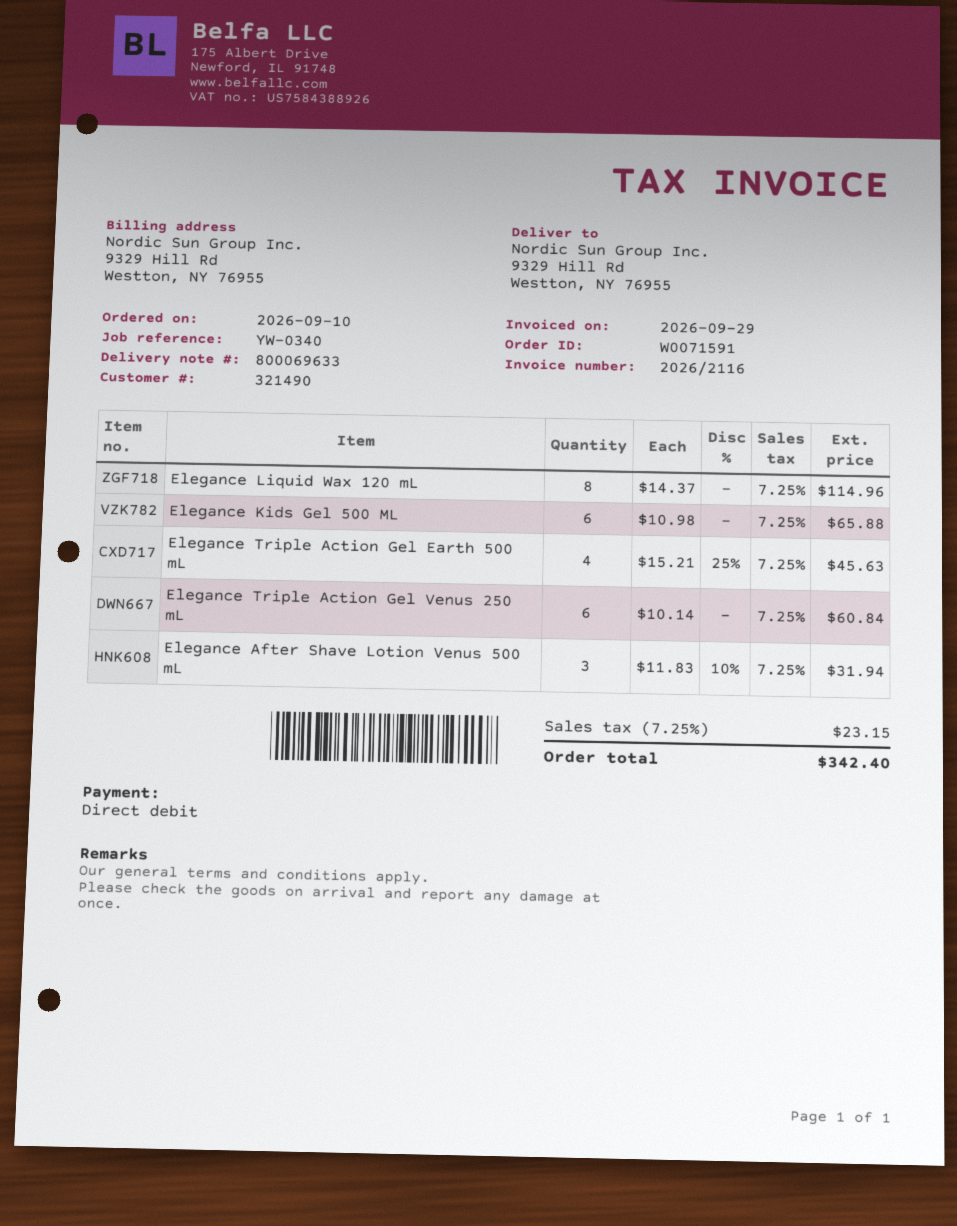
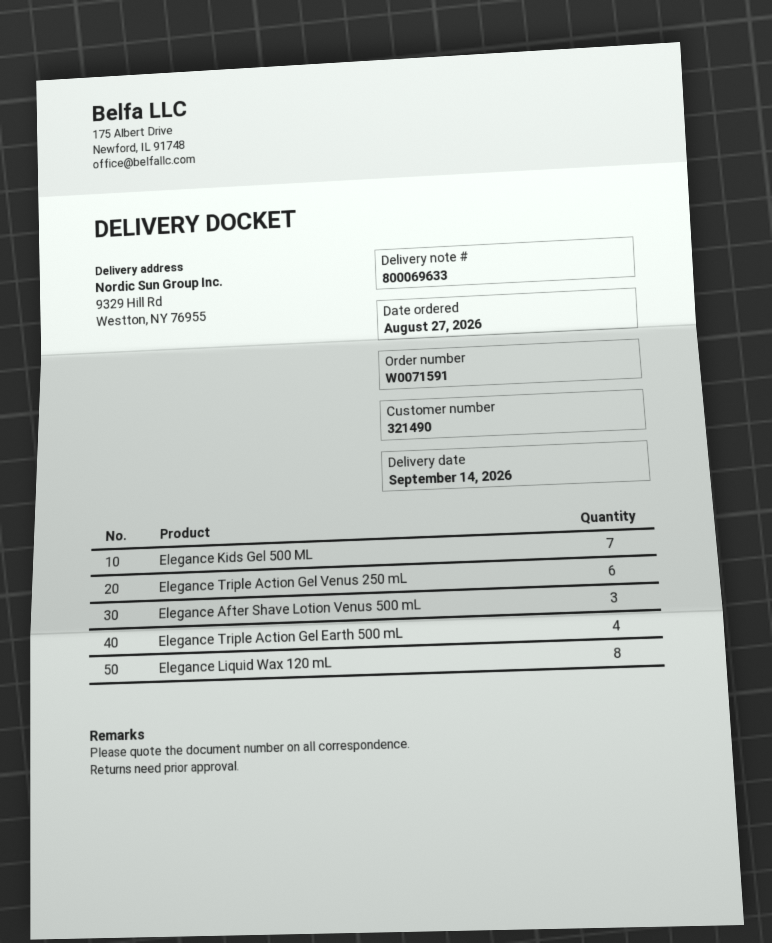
order date: 2026-09-10 -> 2026-08-27
Elegance Kids Gel 500 ML: 6 -> 7

